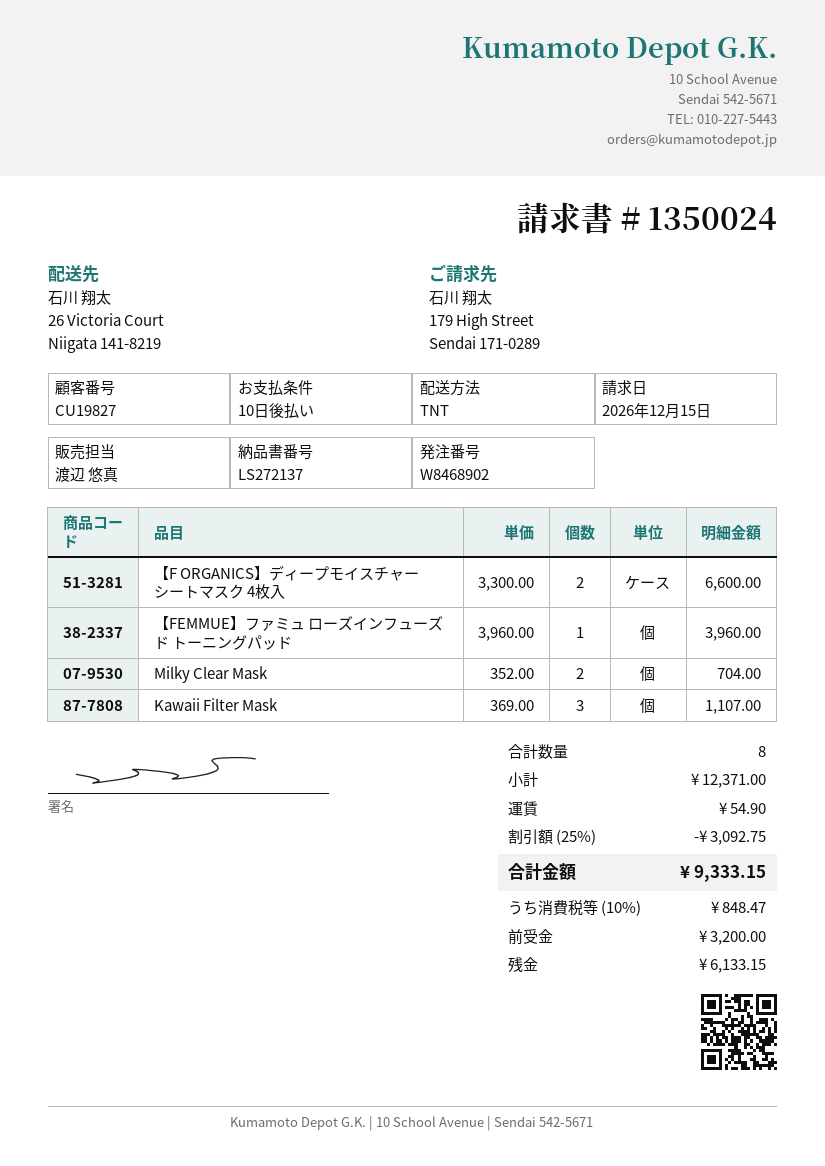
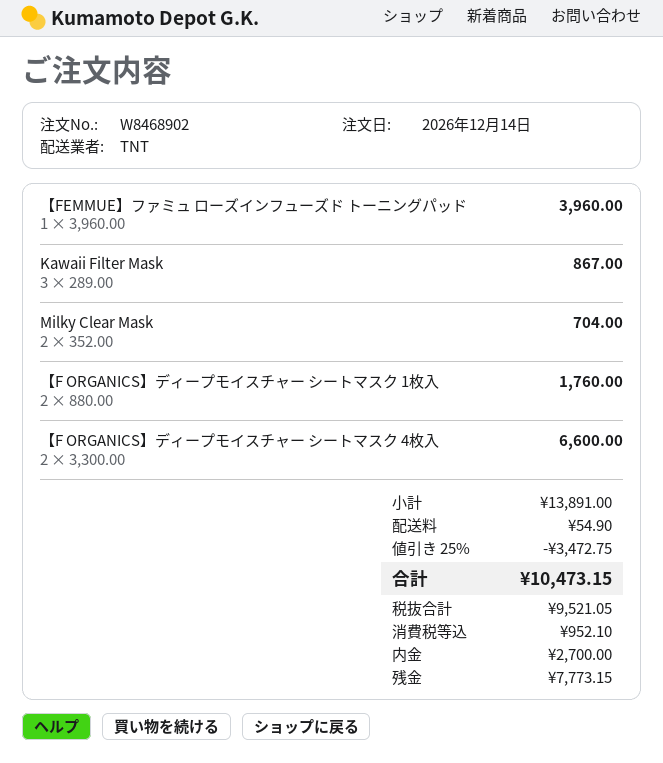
Kawaii Filter Mask: 3 x 369.00 = 1107.00 -> 3 x 289.00 = 867.00
【F ORGANICS】ディープモイスチャー シートマスク 1枚入: none -> 2 x 880.00 = 1760.00
subtotal: 12371.00 -> 13891.00
discount: 25% = 3092.75 -> 25% = 3472.75
tax: 848.47 -> 952.10
total: 9333.15 -> 10473.15
deposit: 3200.00 -> 2700.00
balance: 6133.15 -> 7773.15

